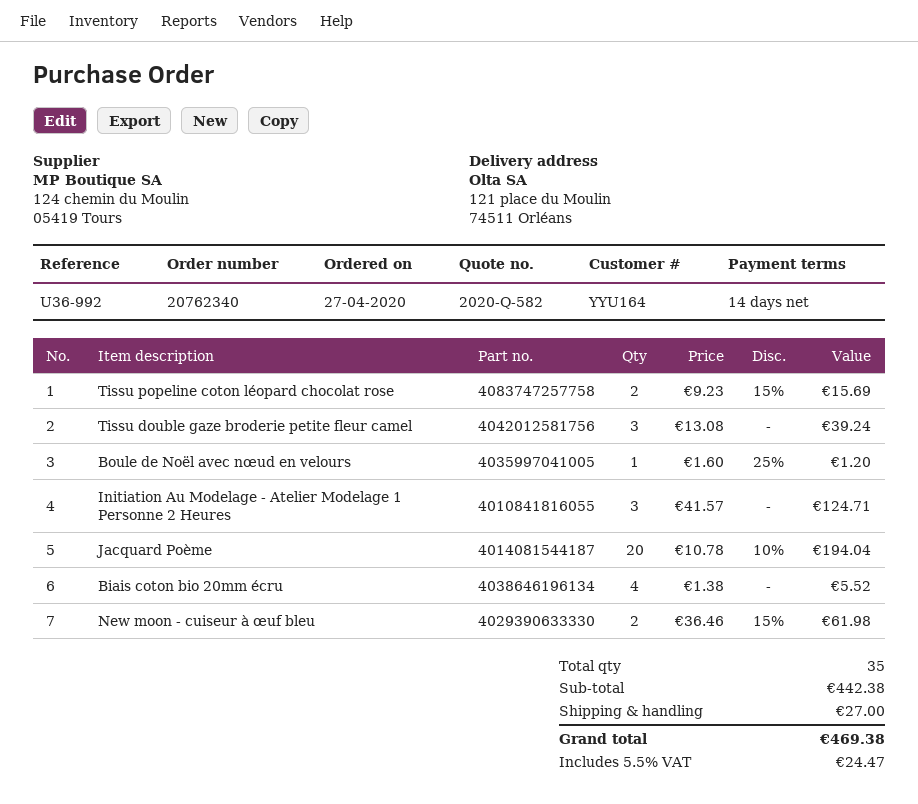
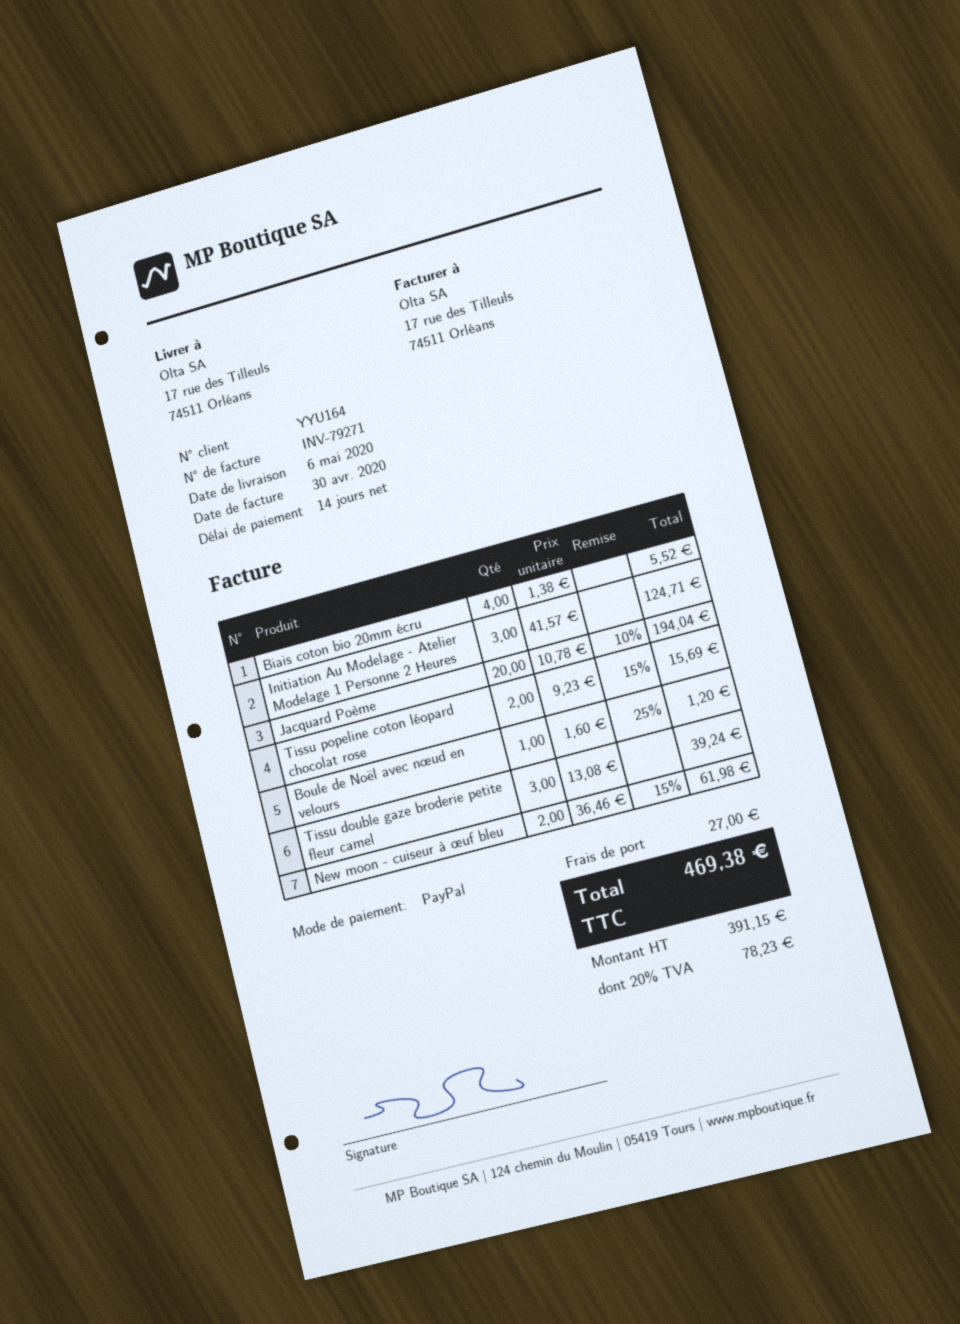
ship to: 121 place du Moulin, 74511 Orléans -> 17 rue des Tilleuls, 74511 Orléans
tax: 5.5% = 24.47 -> 20% = 78.23

